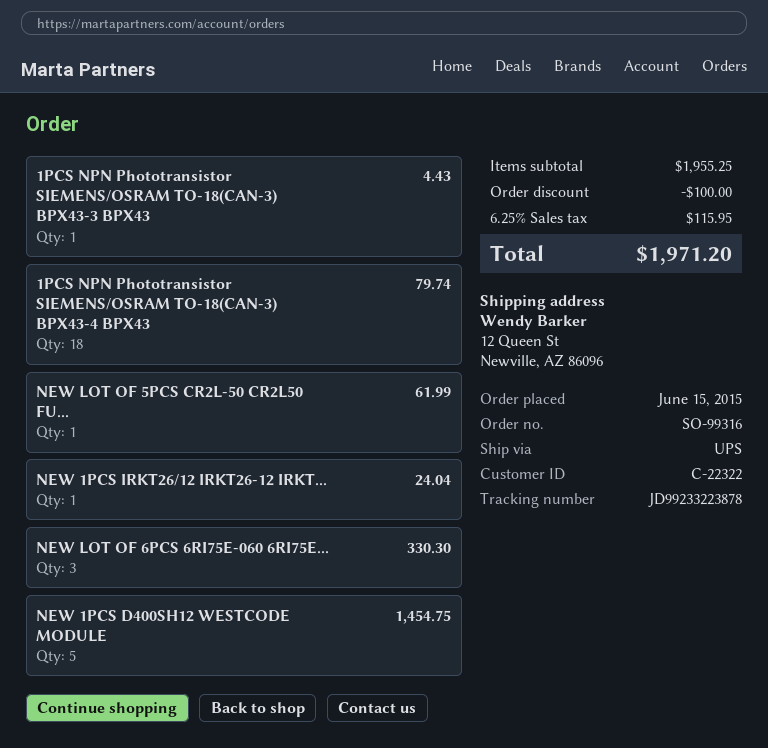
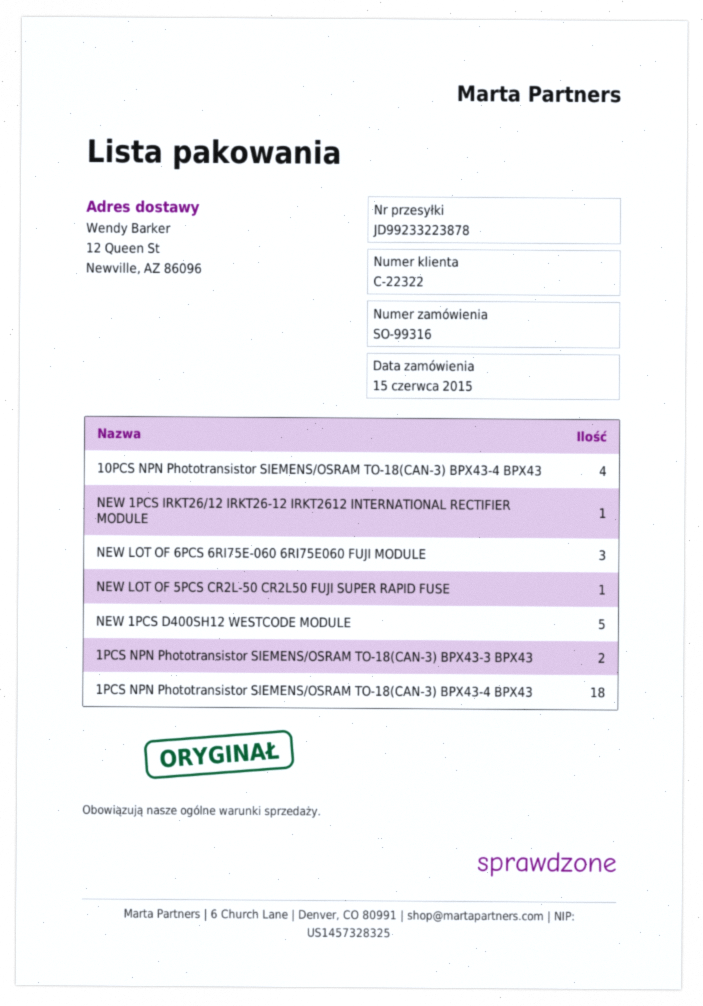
1PCS NPN Phototransistor SIEMENS/OSRAM TO-18(CAN-3) BPX43-3 BPX43: 1 -> 2
10PCS NPN Phototransistor SIEMENS/OSRAM TO-18(CAN-3) BPX43-4 BPX43: none -> 4

